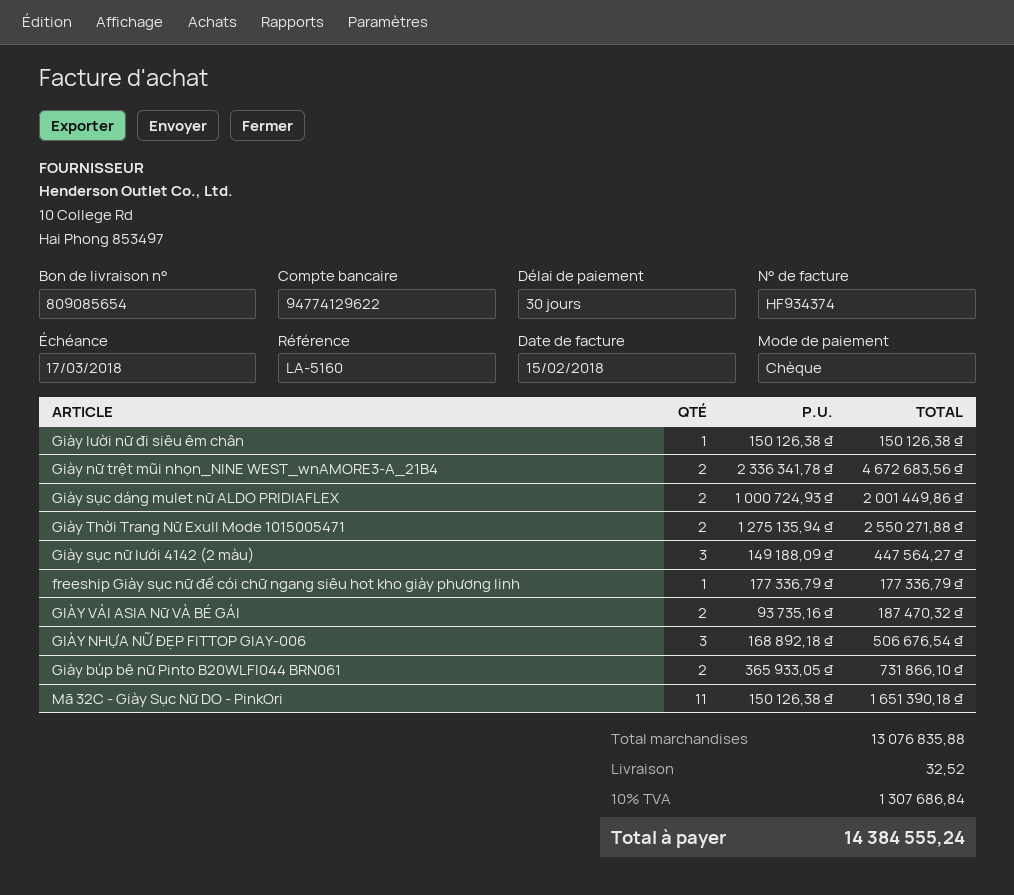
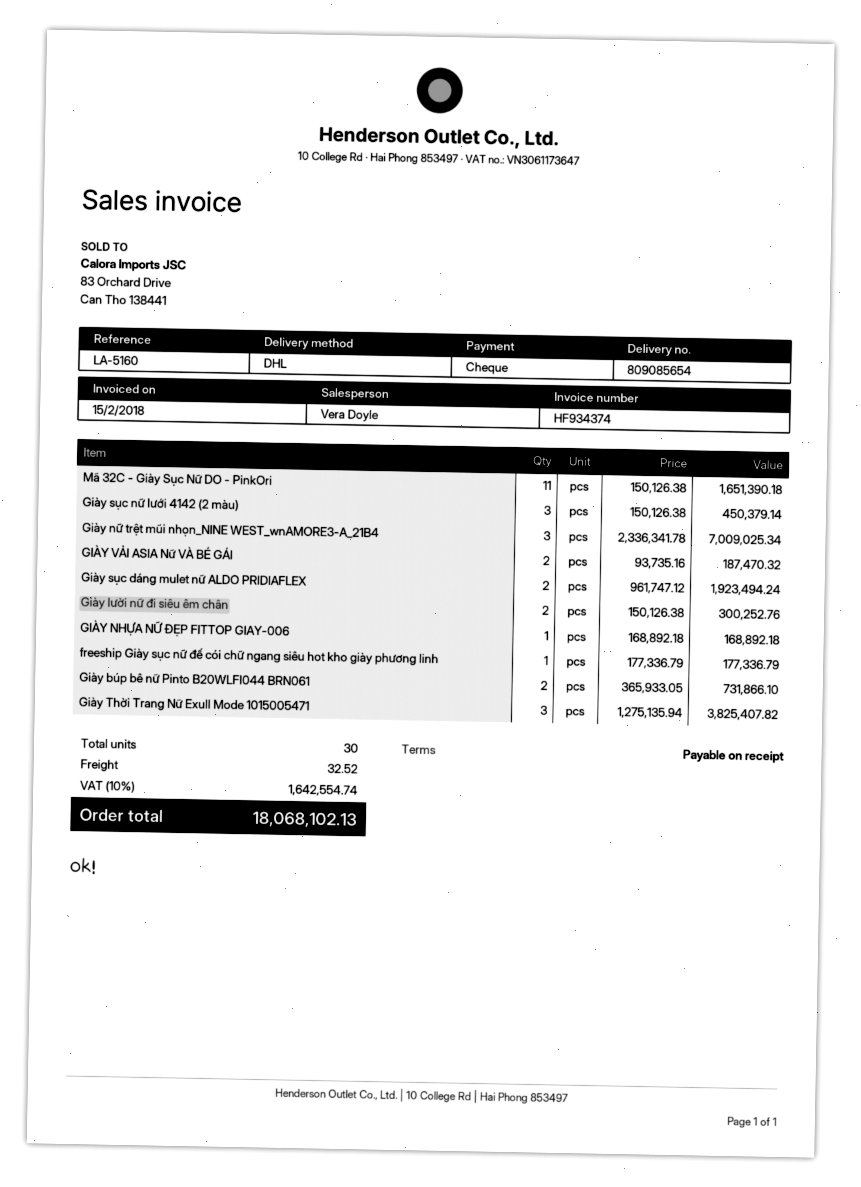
payment terms: 30 days -> on receipt
Giày lười nữ đi siêu êm chân: 1 x 150126.38 = 150126.38 -> 2 x 150126.38 = 300252.76
Giày nữ trệt mũi nhọn_NINE WEST_wnAMORE3-A_21B4: 2 x 2336341.78 = 4672683.56 -> 3 x 2336341.78 = 7009025.34
Giày sục dáng mulet nữ ALDO PRIDIAFLEX: 2 x 1000724.93 = 2001449.86 -> 2 x 961747.12 = 1923494.24
Giày Thời Trang Nữ Exull Mode 1015005471: 2 x 1275135.94 = 2550271.88 -> 3 x 1275135.94 = 3825407.82
Giày sục nữ lưới 4142 (2 màu): 3 x 149188.09 = 447564.27 -> 3 x 150126.38 = 450379.14
GIÀY NHỰA NỮ ĐẸP FITTOP GIAY-006: 3 x 168892.18 = 506676.54 -> 1 x 168892.18 = 168892.18
tax: 10% = 1307686.84 -> 10% = 1642554.74
total: 14384555.24 -> 18068102.13

